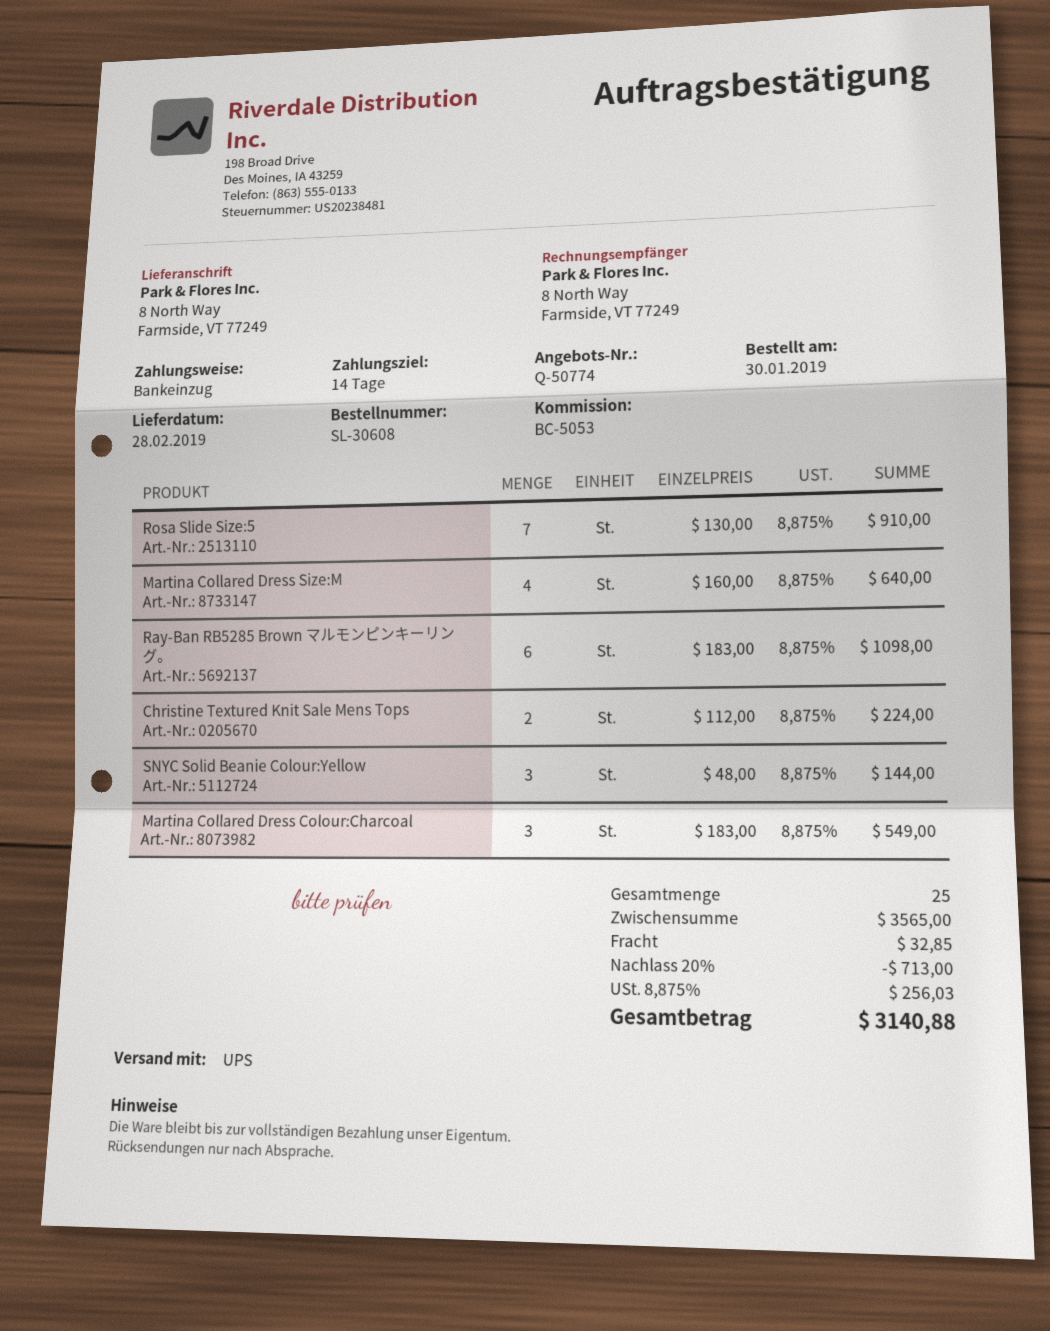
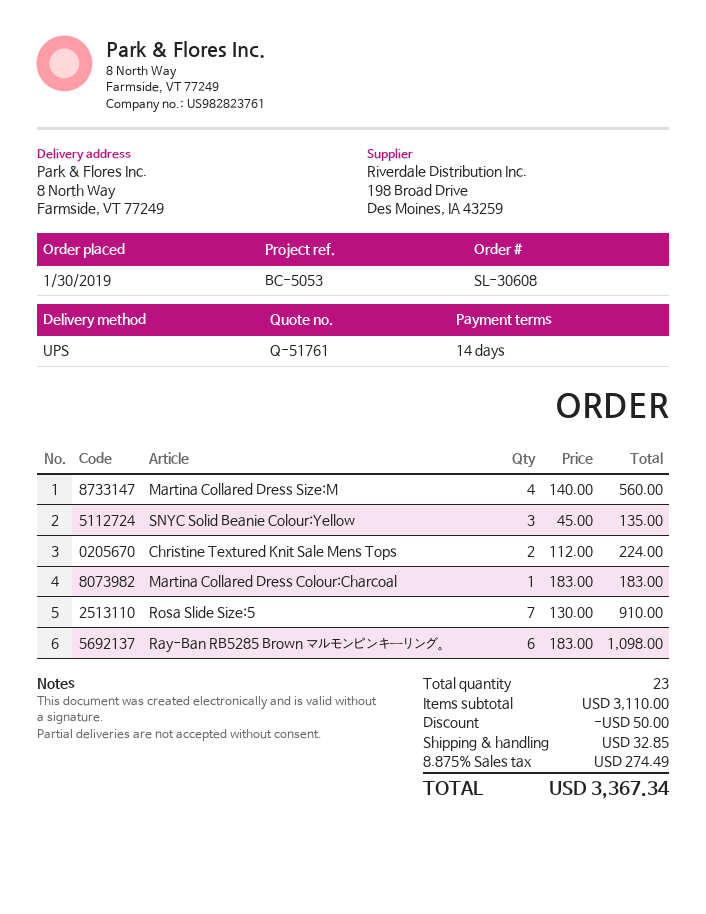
quote number: Q-50774 -> Q-51761
Martina Collared Dress Size:M: 4 x 160.00 = 640.00 -> 4 x 140.00 = 560.00
SNYC Solid Beanie Colour:Yellow: 3 x 48.00 = 144.00 -> 3 x 45.00 = 135.00
Martina Collared Dress Colour:Charcoal: 3 x 183.00 = 549.00 -> 1 x 183.00 = 183.00
total quantity: 25 -> 23
subtotal: 3565.00 -> 3110.00
discount: 713.00 -> 50.00
tax: 8.875% = 256.03 -> 8.875% = 274.49
total: 3140.88 -> 3367.34

